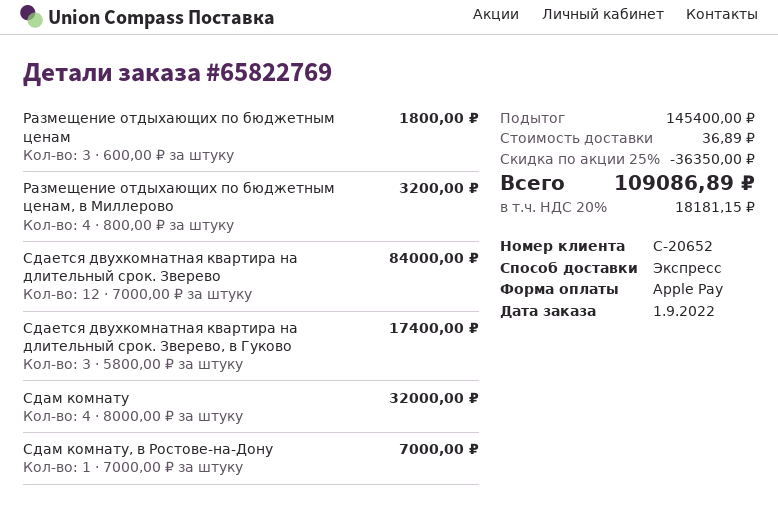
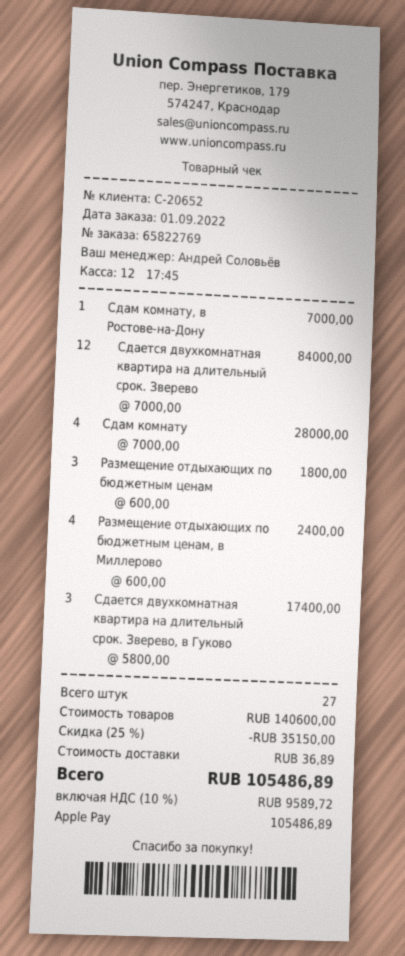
Размещение отдыхающих по бюджетным ценам, в Миллерово: 4 x 800.00 = 3200.00 -> 4 x 600.00 = 2400.00
Сдам комнату: 4 x 8000.00 = 32000.00 -> 4 x 7000.00 = 28000.00
subtotal: 145400.00 -> 140600.00
discount: 25% = 36350.00 -> 25% = 35150.00
tax: 20% = 18181.15 -> 10% = 9589.72
total: 109086.89 -> 105486.89

